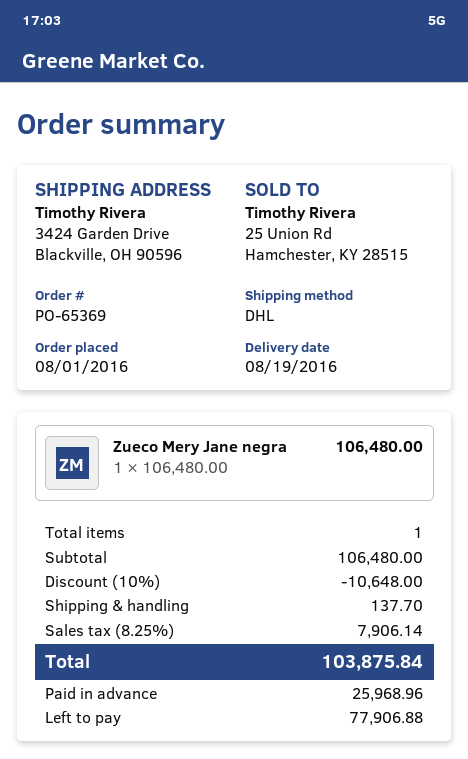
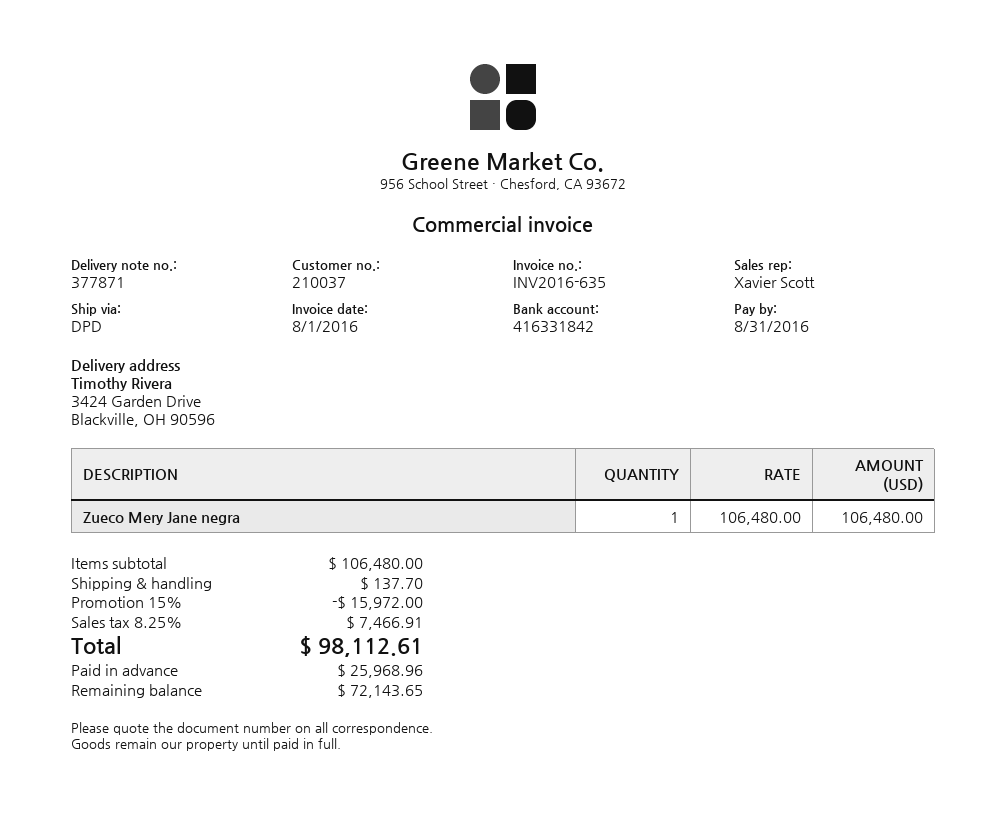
shipping method: DHL -> DPD
discount: 10% = 10648.00 -> 15% = 15972.00
tax: 8.25% = 7906.14 -> 8.25% = 7466.91
total: 103875.84 -> 98112.61
balance: 77906.88 -> 72143.65

